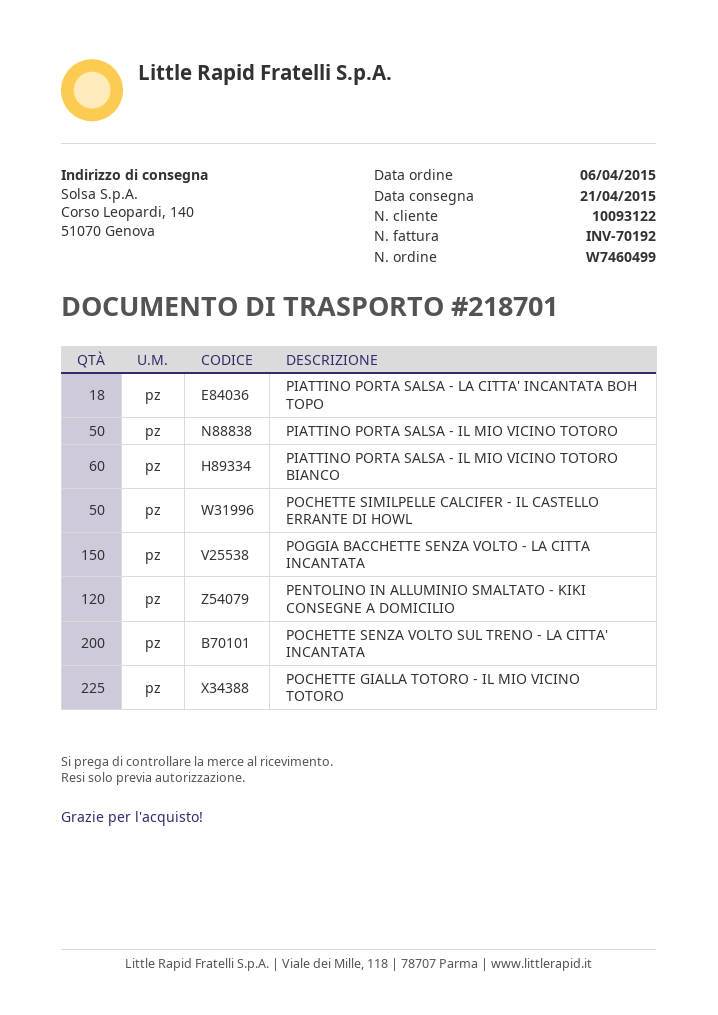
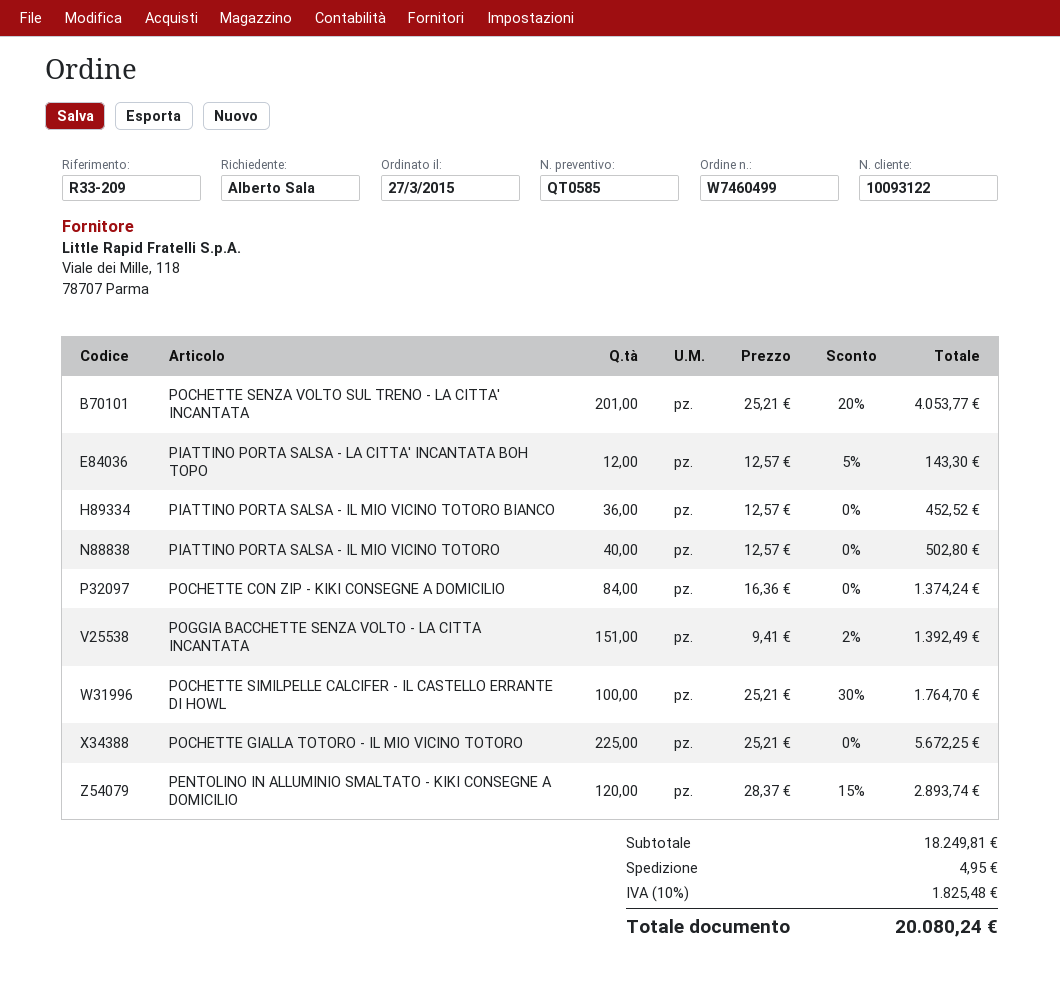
order date: 2015-04-06 -> 2015-03-27
PIATTINO PORTA SALSA - LA CITTA' INCANTATA BOH TOPO: 18 -> 12
PIATTINO PORTA SALSA - IL MIO VICINO TOTORO: 50 -> 40
PIATTINO PORTA SALSA - IL MIO VICINO TOTORO BIANCO: 60 -> 36
POCHETTE SIMILPELLE CALCIFER - IL CASTELLO ERRANTE DI HOWL: 50 -> 100
POGGIA BACCHETTE SENZA VOLTO - LA CITTA INCANTATA: 150 -> 151
POCHETTE SENZA VOLTO SUL TRENO - LA CITTA' INCANTATA: 200 -> 201
POCHETTE CON ZIP - KIKI CONSEGNE A DOMICILIO: none -> 84

